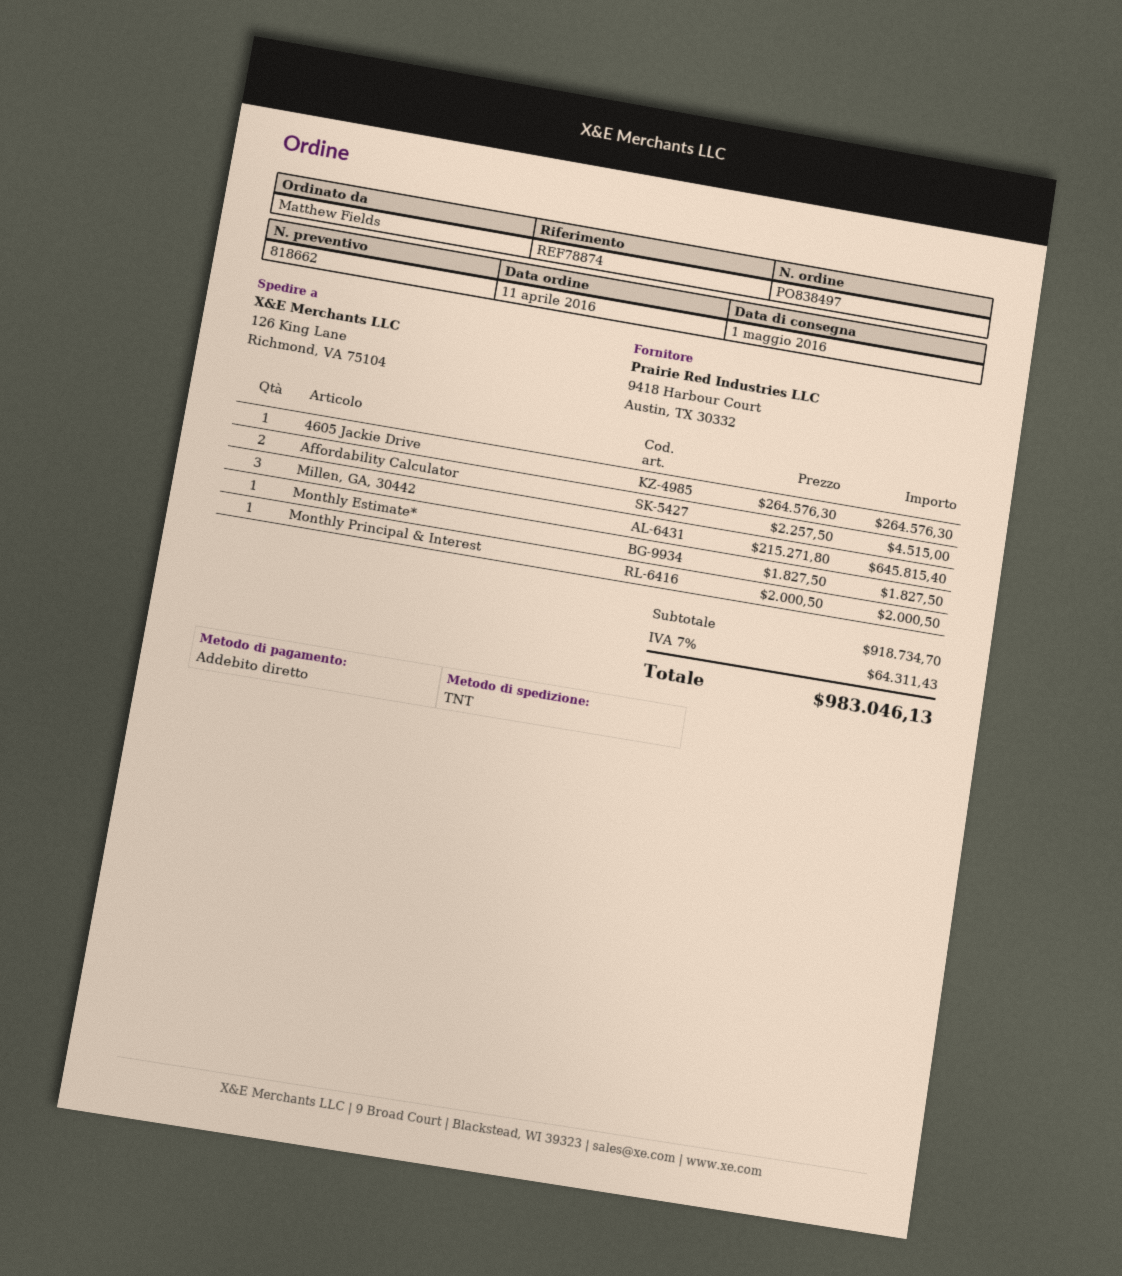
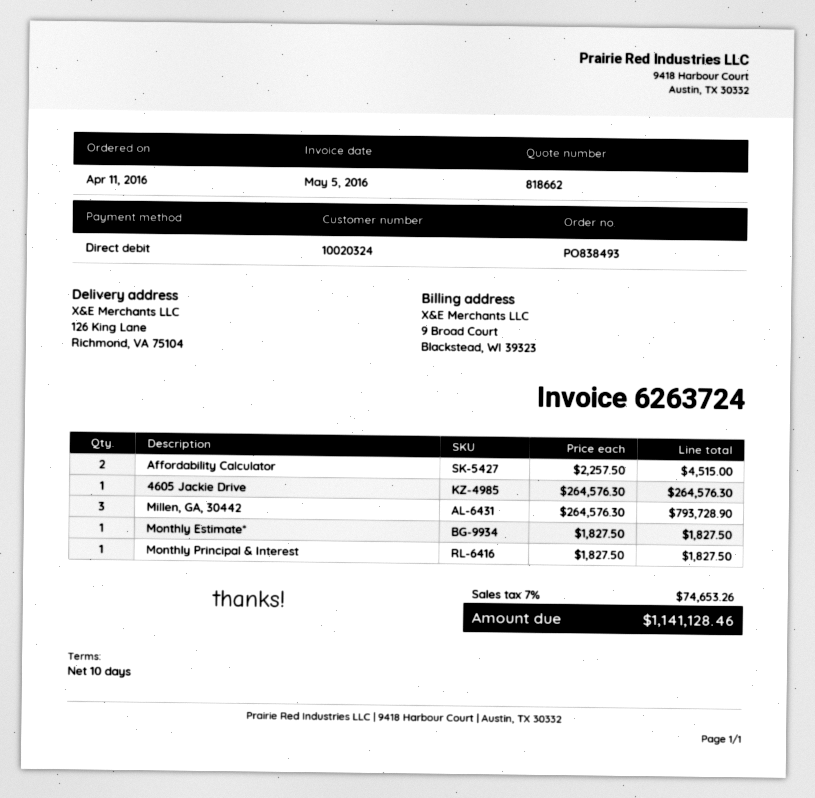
order number: PO838497 -> PO838493
Millen, GA, 30442: 3 x 215271.80 = 645815.40 -> 3 x 264576.30 = 793728.90
Monthly Principal & Interest: 1 x 2000.50 = 2000.50 -> 1 x 1827.50 = 1827.50
tax: 7% = 64311.43 -> 7% = 74653.26
total: 983046.13 -> 1141128.46

